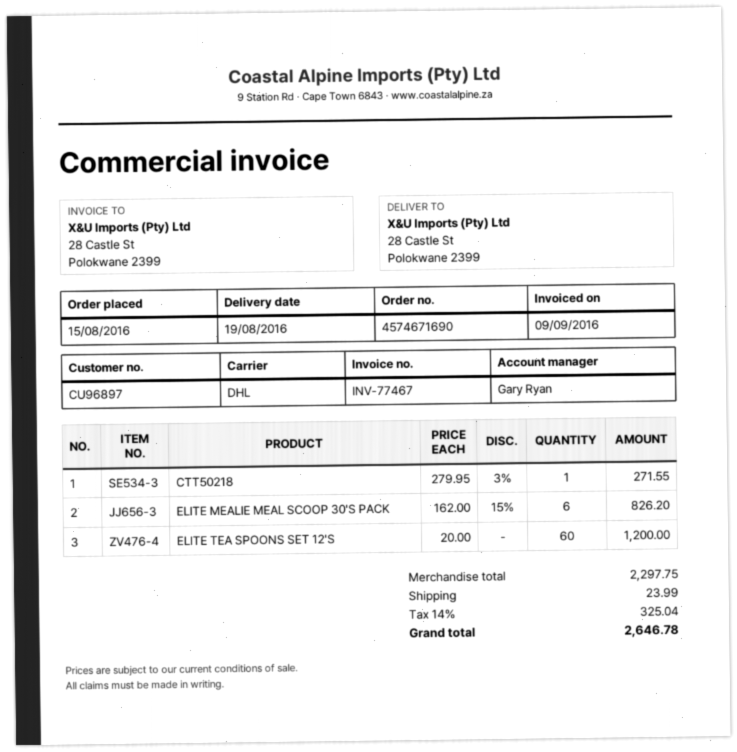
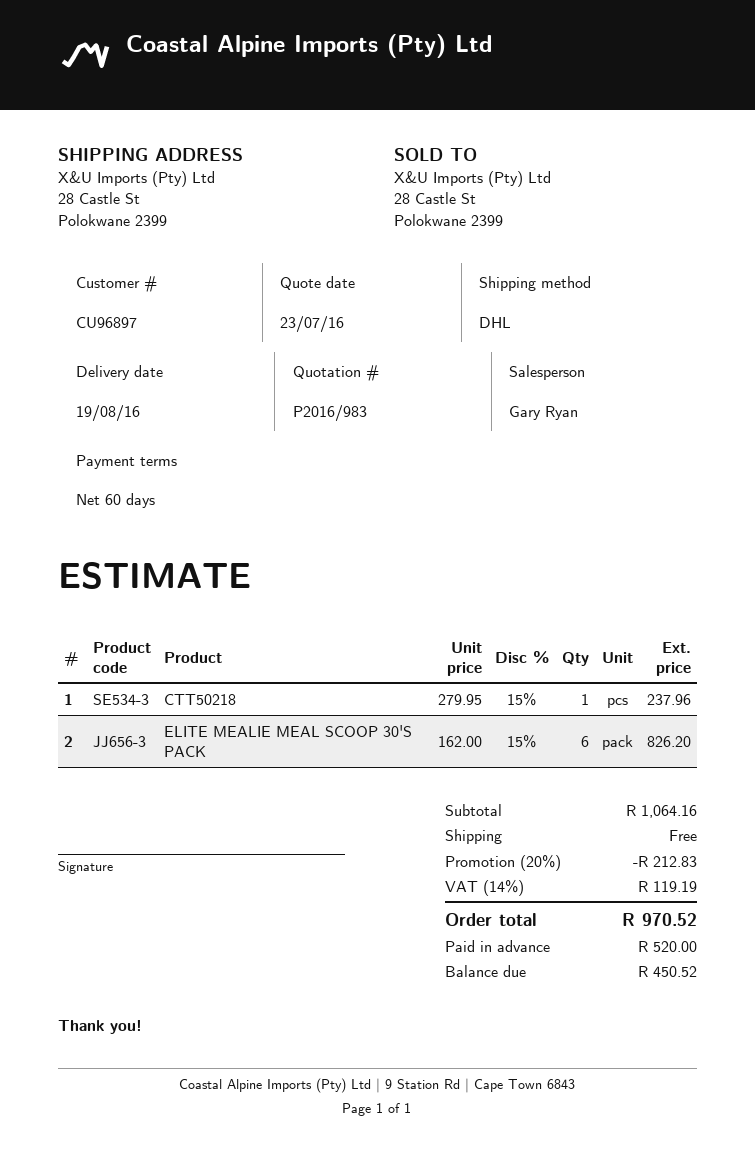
CTT50218: 1 x 279.95 - 3% = 271.55 -> 1 x 279.95 - 15% = 237.96
ELITE TEA SPOONS SET 12'S: 60 x 20.00 = 1200.00 -> none
subtotal: 2297.75 -> 1064.16
discount: none -> 20% = 212.83
shipping: 23.99 -> 0.00
tax: 14% = 325.04 -> 14% = 119.19
total: 2646.78 -> 970.52

